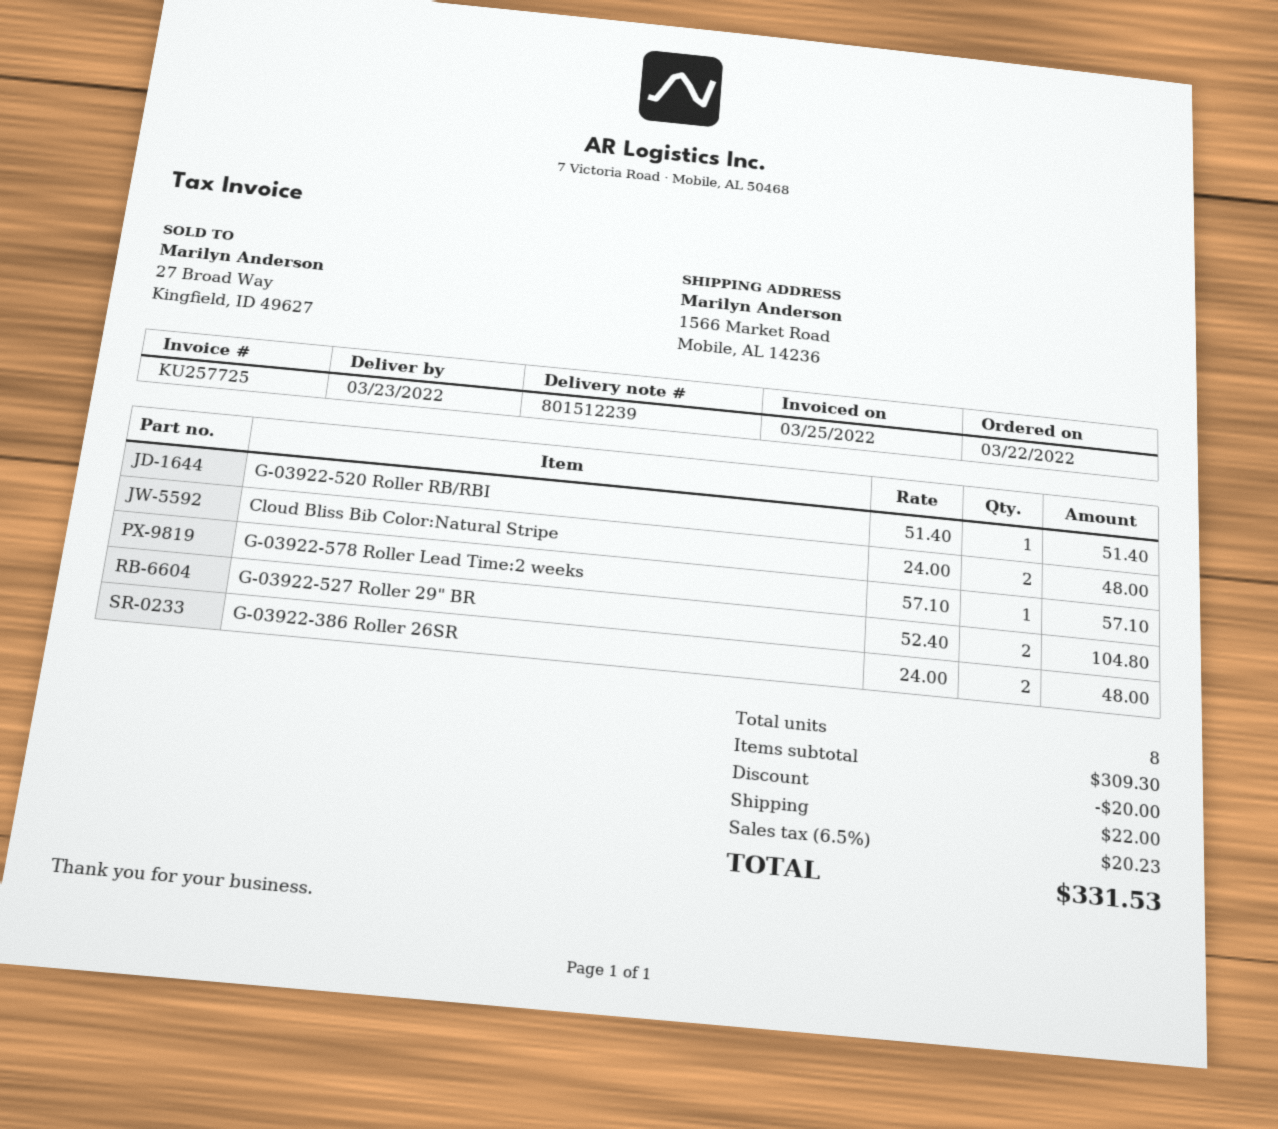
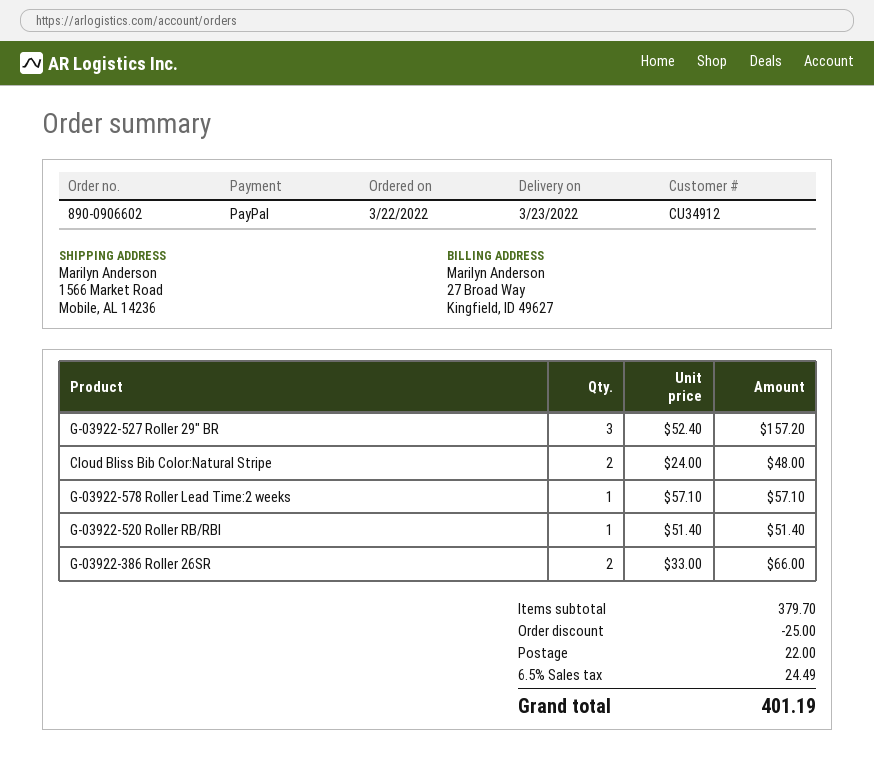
G-03922-527 Roller 29" BR: 2 x 52.40 = 104.80 -> 3 x 52.40 = 157.20
G-03922-386 Roller 26SR: 2 x 24.00 = 48.00 -> 2 x 33.00 = 66.00
subtotal: 309.30 -> 379.70
discount: 20.00 -> 25.00
tax: 6.5% = 20.23 -> 6.5% = 24.49
total: 331.53 -> 401.19

